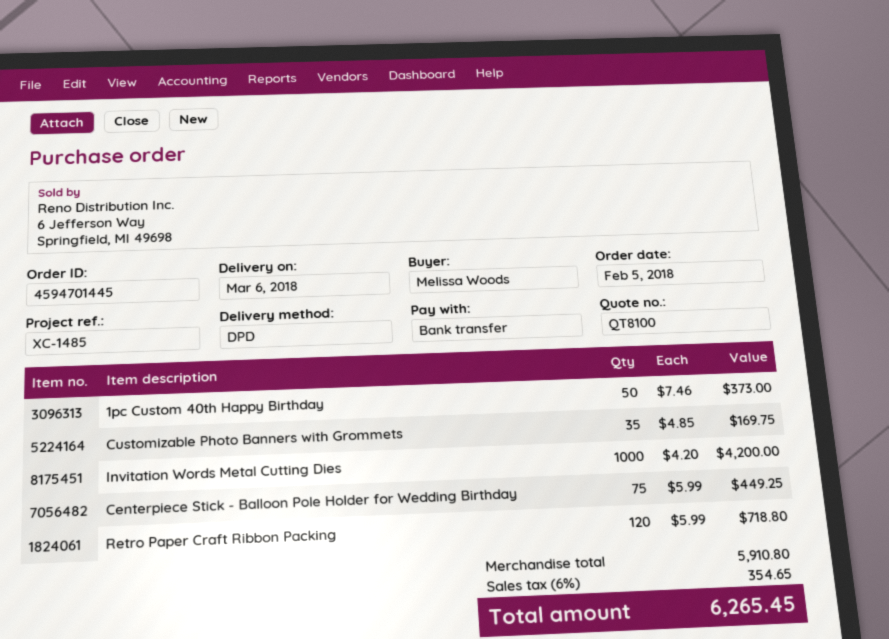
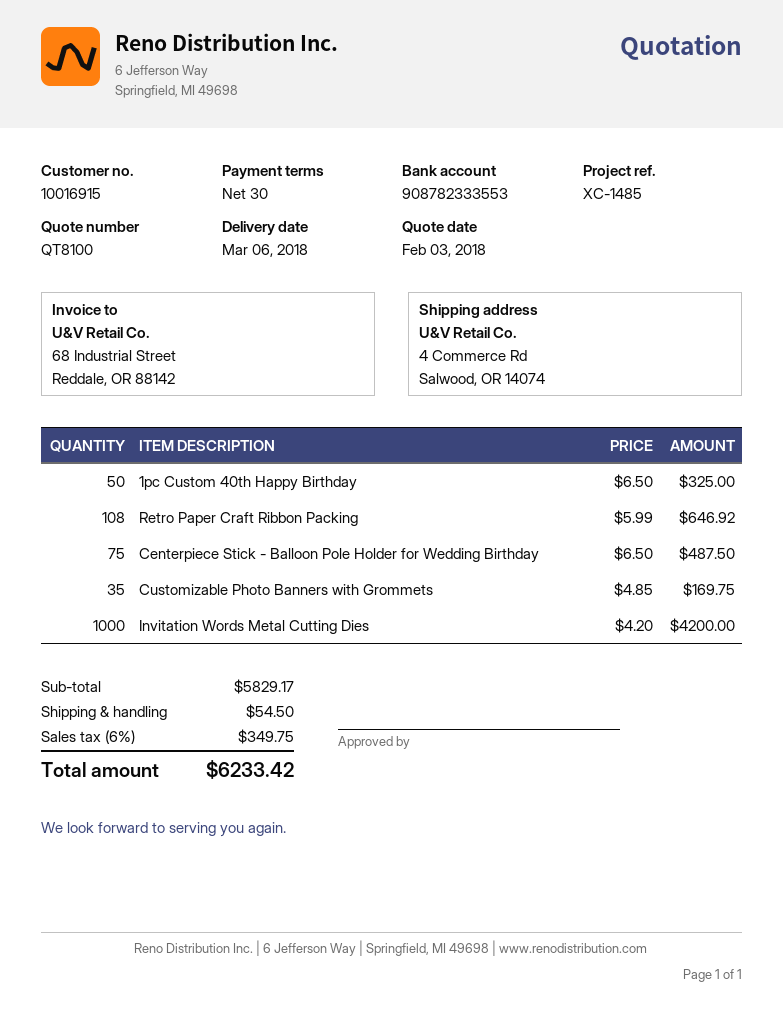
1pc Custom 40th Happy Birthday: 50 x 7.46 = 373.00 -> 50 x 6.50 = 325.00
Centerpiece Stick - Balloon Pole Holder for Wedding Birthday: 75 x 5.99 = 449.25 -> 75 x 6.50 = 487.50
Retro Paper Craft Ribbon Packing: 120 x 5.99 = 718.80 -> 108 x 5.99 = 646.92
subtotal: 5910.80 -> 5829.17
shipping: none -> 54.50
tax: 6% = 354.65 -> 6% = 349.75
total: 6265.45 -> 6233.42

